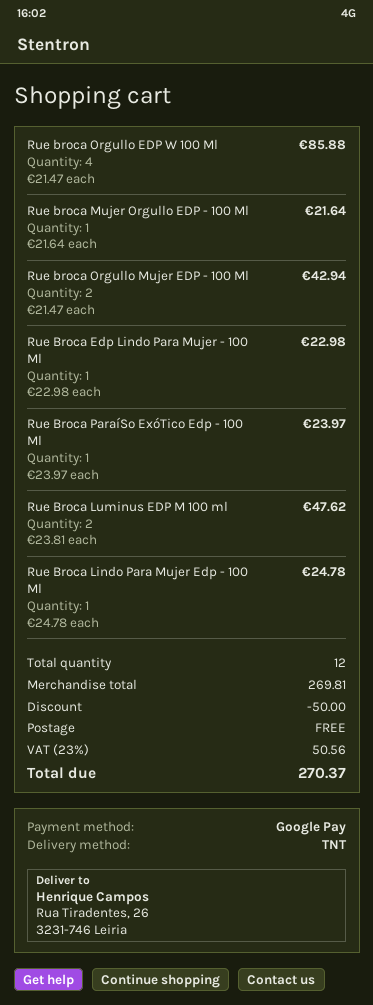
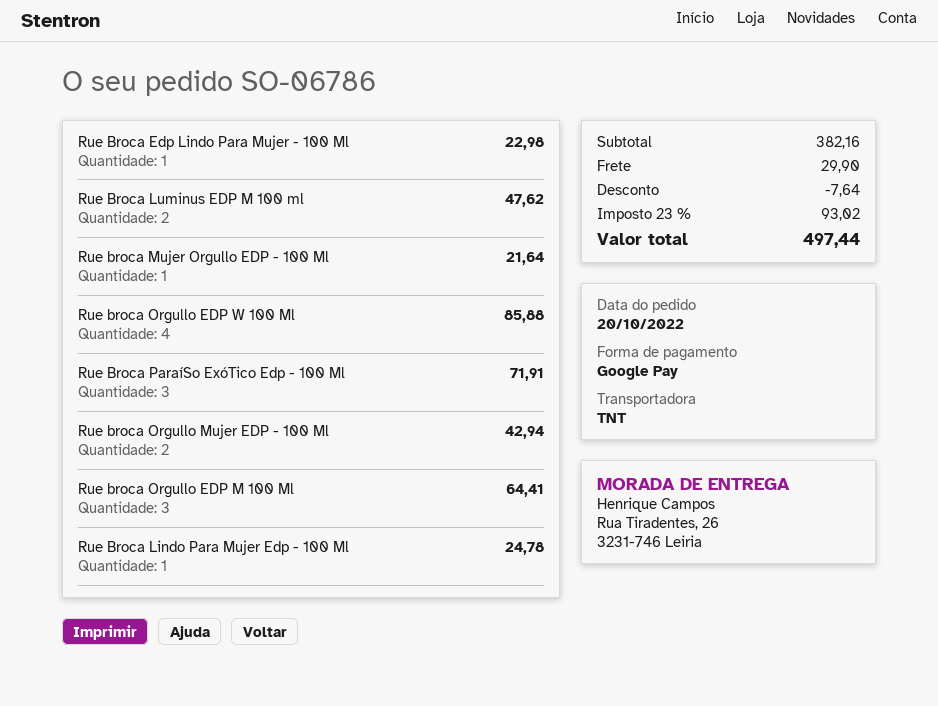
Rue Broca ParaíSo ExóTico Edp - 100 Ml: 1 for 23.97 -> 3 for 71.91
Rue broca Orgullo EDP M 100 Ml: none -> 3 for 64.41
subtotal: 269.81 -> 382.16
discount: 50.00 -> 7.64
shipping: 0.00 -> 29.90
tax: 23% = 50.56 -> 23% = 93.02
total: 270.37 -> 497.44

